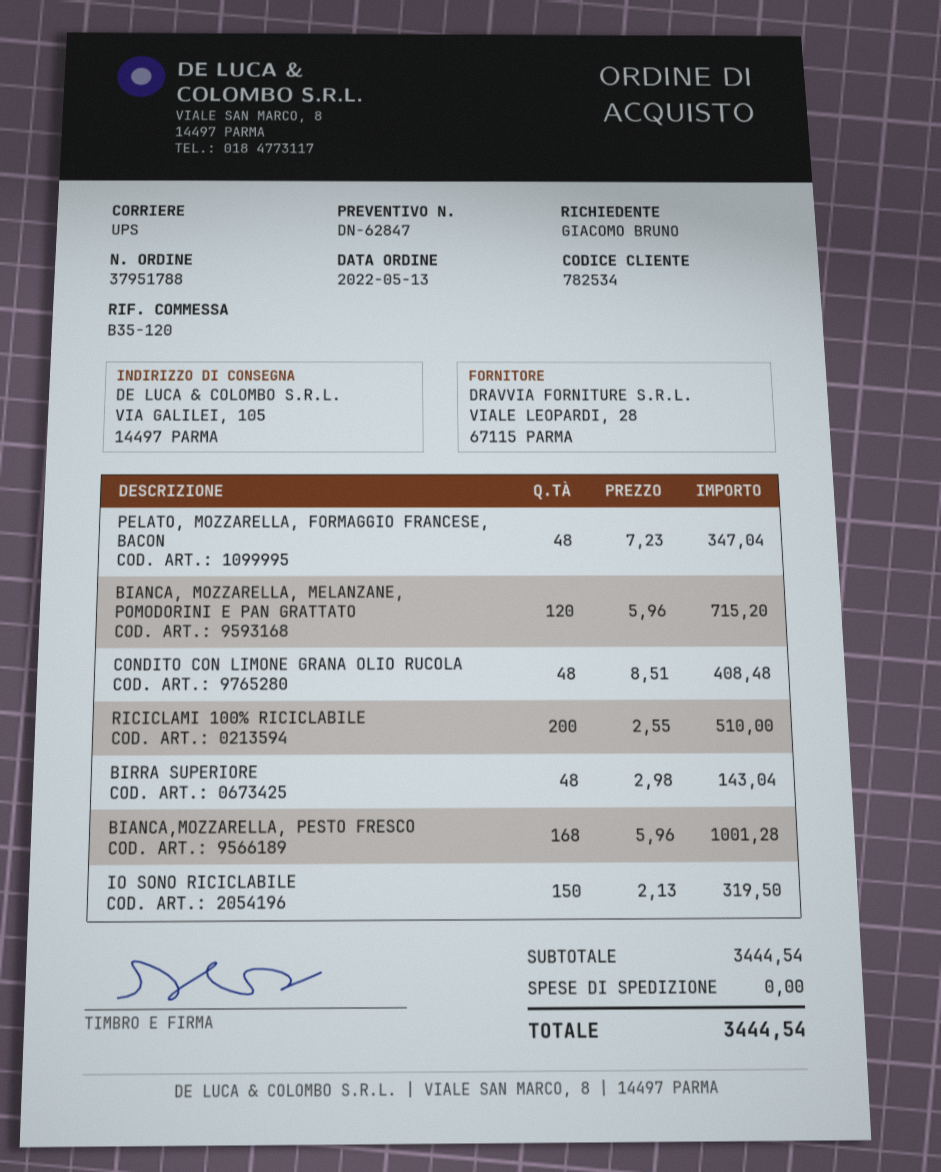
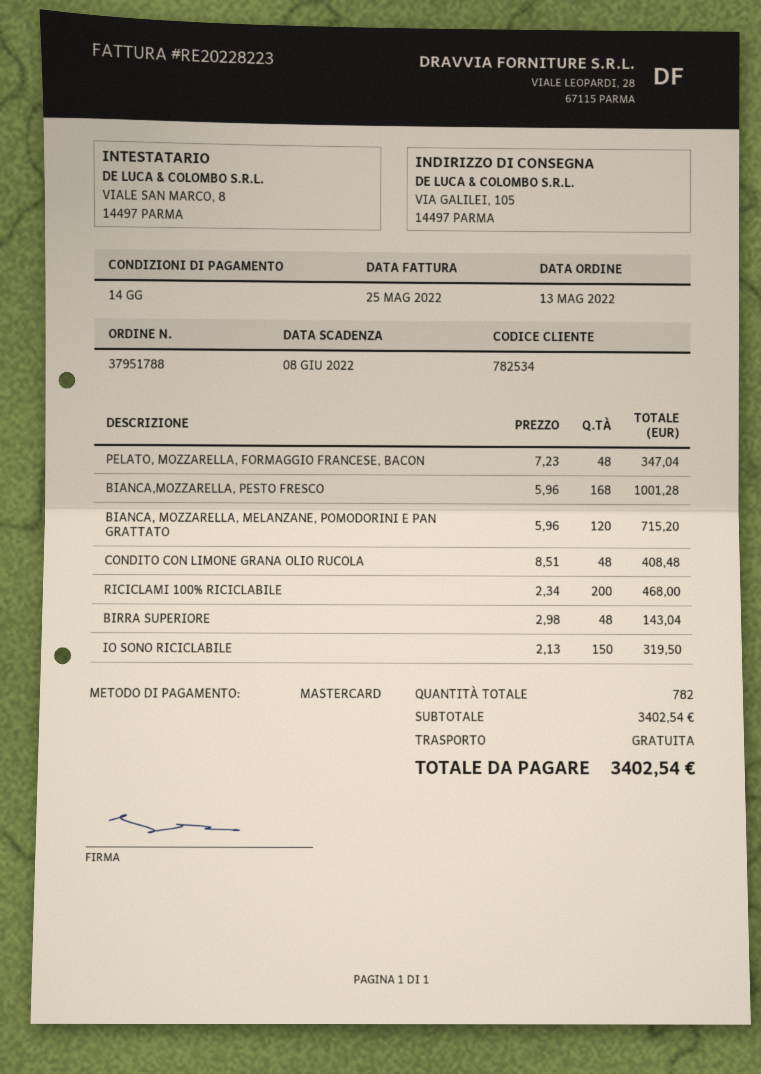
RICICLAMI 100% RICICLABILE: 200 x 2.55 = 510.00 -> 200 x 2.34 = 468.00
subtotal: 3444.54 -> 3402.54
total: 3444.54 -> 3402.54

